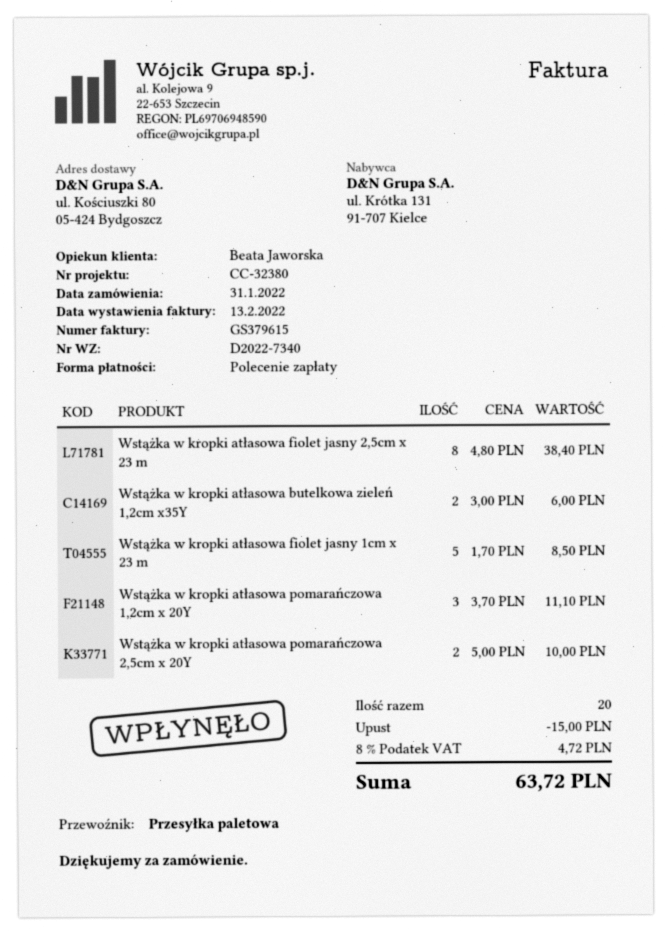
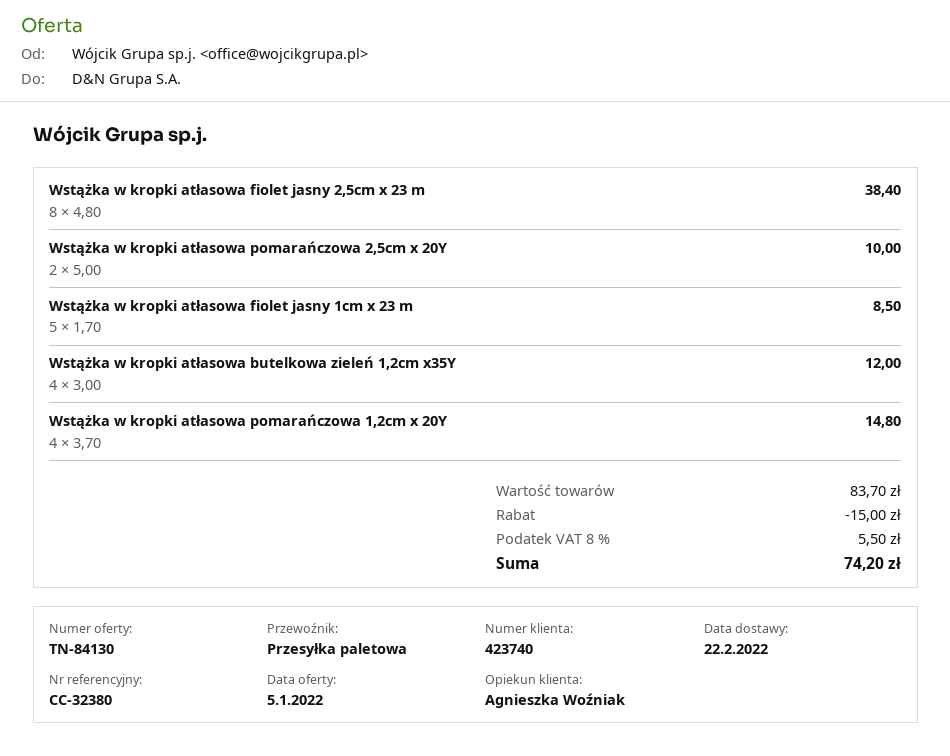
sales rep: Beata Jaworska -> Agnieszka Woźniak
Wstążka w kropki atłasowa butelkowa zieleń 1,2cm x35Y: 2 x 3.00 = 6.00 -> 4 x 3.00 = 12.00
Wstążka w kropki atłasowa pomarańczowa 1,2cm x 20Y: 3 x 3.70 = 11.10 -> 4 x 3.70 = 14.80
tax: 8% = 4.72 -> 8% = 5.50
total: 63.72 -> 74.20

